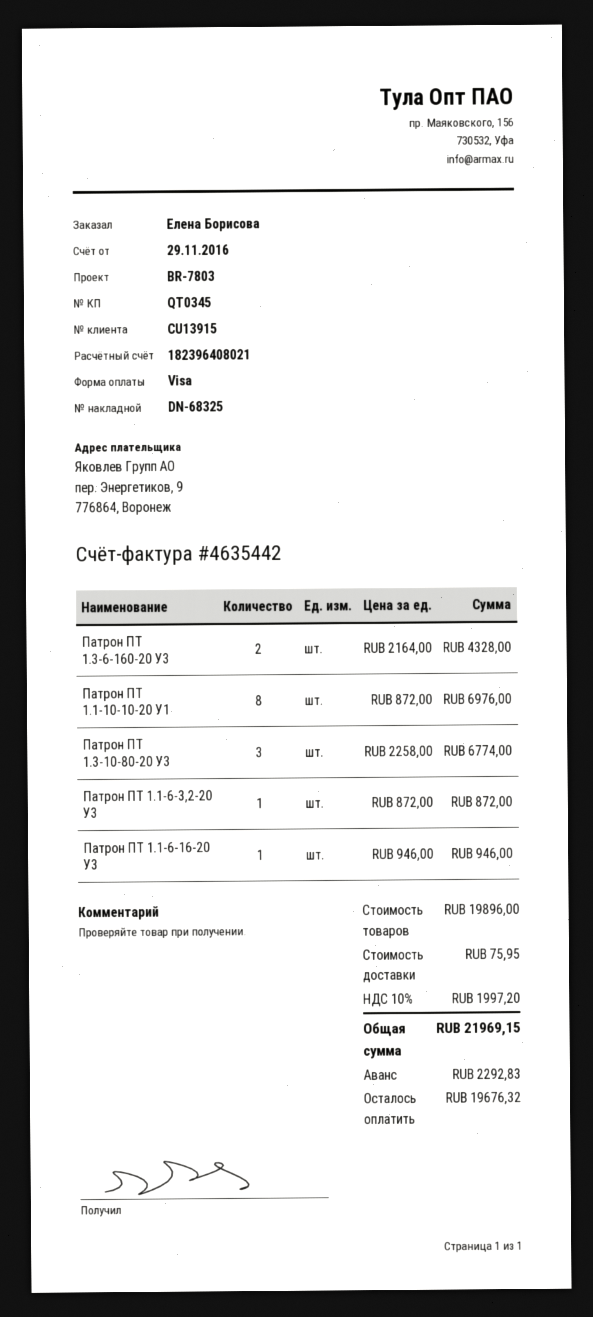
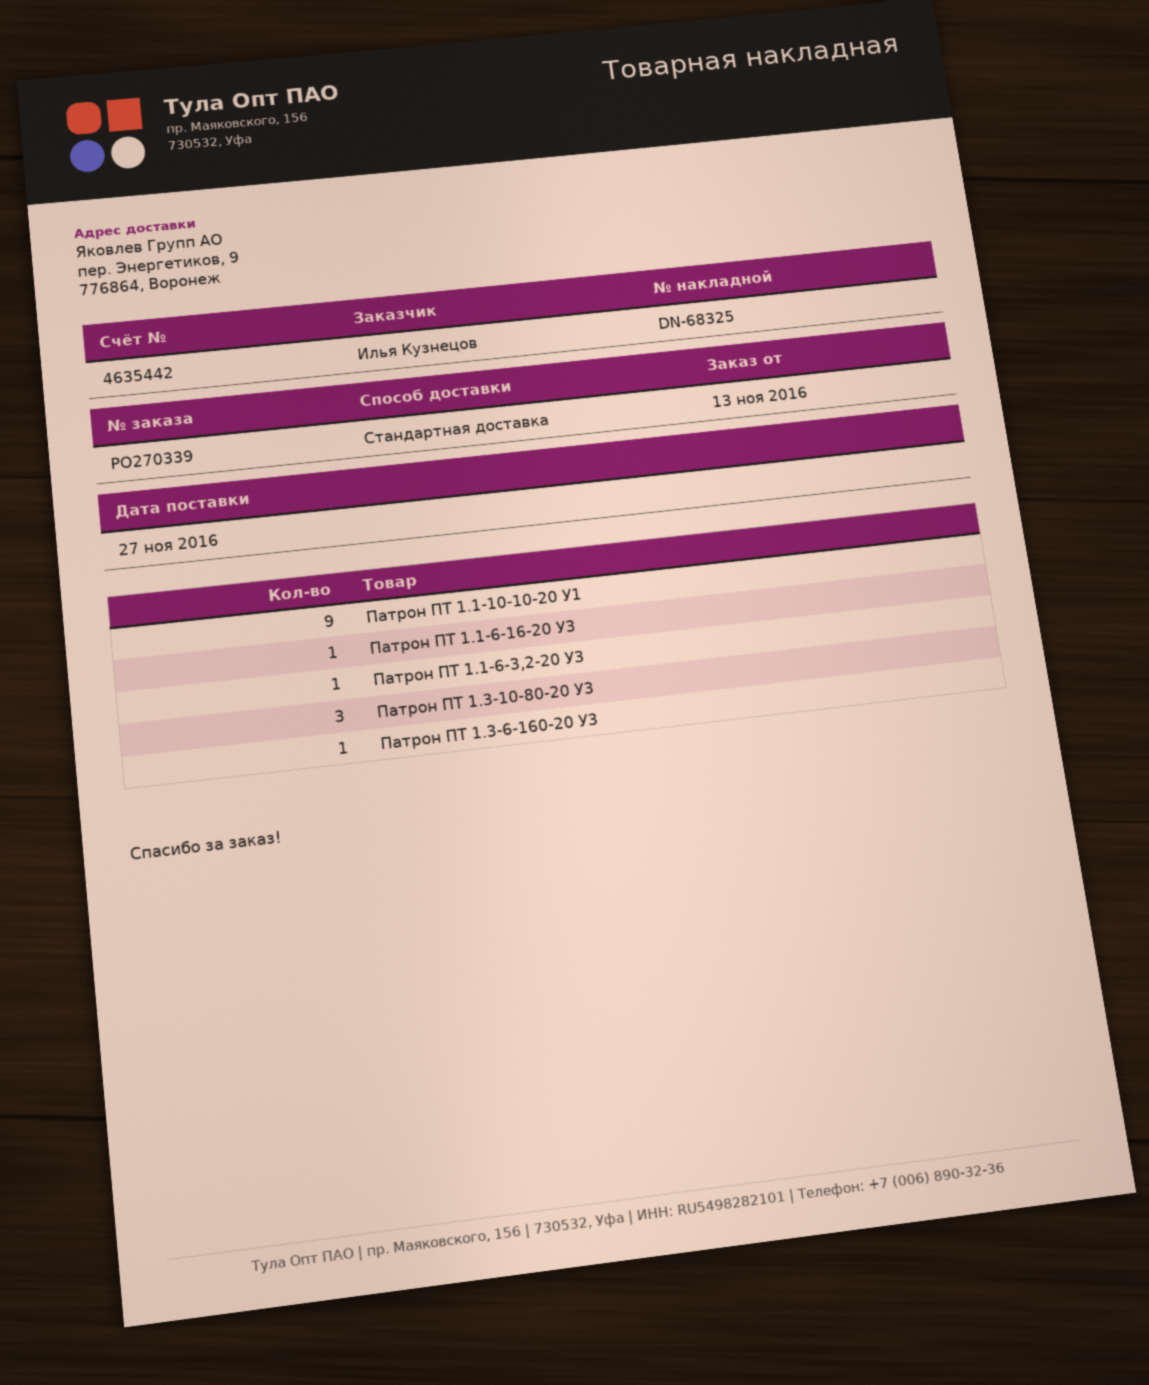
ordered by: Елена Борисова -> Илья Кузнецов
Патрон ПТ 1.3-6-160-20 У3: 2 -> 1
Патрон ПТ 1.1-10-10-20 У1: 8 -> 9

